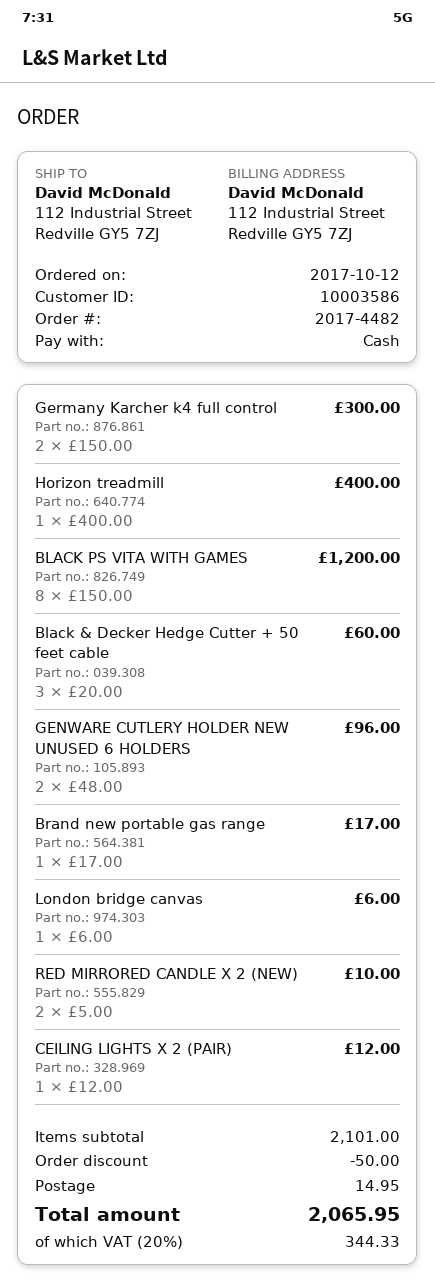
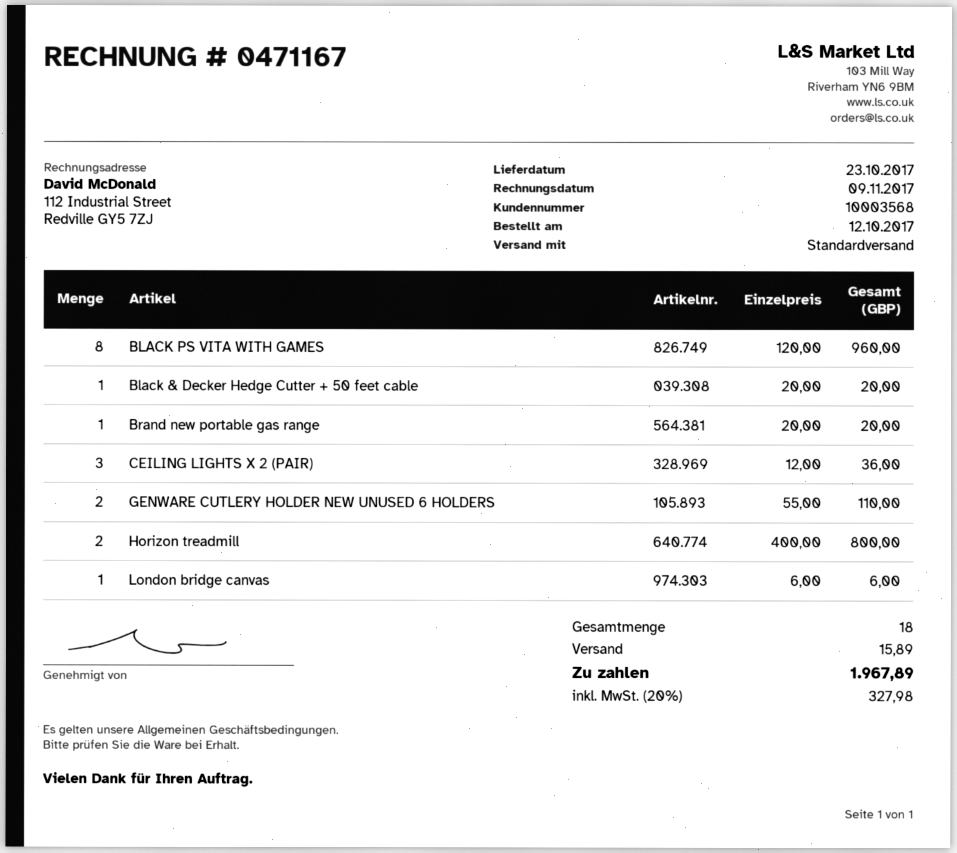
customer number: 10003586 -> 10003568
Germany Karcher k4 full control: 2 x 150.00 = 300.00 -> none
Horizon treadmill: 1 x 400.00 = 400.00 -> 2 x 400.00 = 800.00
BLACK PS VITA WITH GAMES: 8 x 150.00 = 1200.00 -> 8 x 120.00 = 960.00
Black & Decker Hedge Cutter + 50 feet cable: 3 x 20.00 = 60.00 -> 1 x 20.00 = 20.00
GENWARE CUTLERY HOLDER NEW UNUSED 6 HOLDERS: 2 x 48.00 = 96.00 -> 2 x 55.00 = 110.00
Brand new portable gas range: 1 x 17.00 = 17.00 -> 1 x 20.00 = 20.00
RED MIRRORED CANDLE X 2 (NEW): 2 x 5.00 = 10.00 -> none
CEILING LIGHTS X 2 (PAIR): 1 x 12.00 = 12.00 -> 3 x 12.00 = 36.00
discount: 50.00 -> none
shipping: 14.95 -> 15.89
tax: 20% = 344.33 -> 20% = 327.98
total: 2065.95 -> 1967.89

